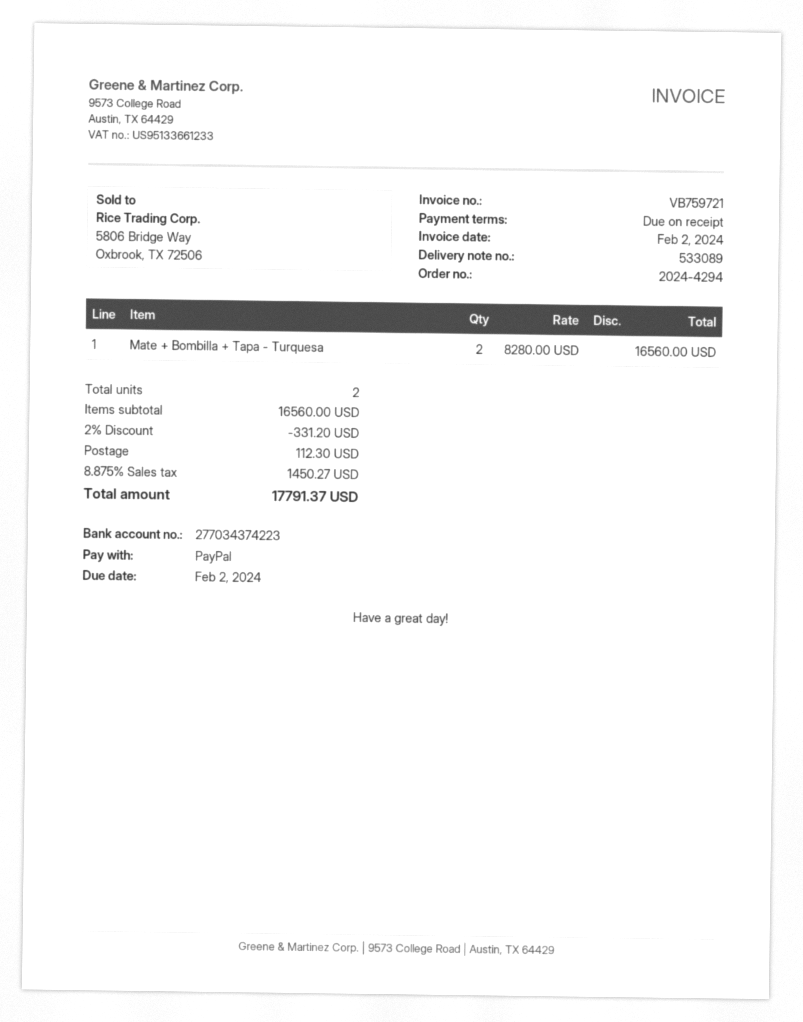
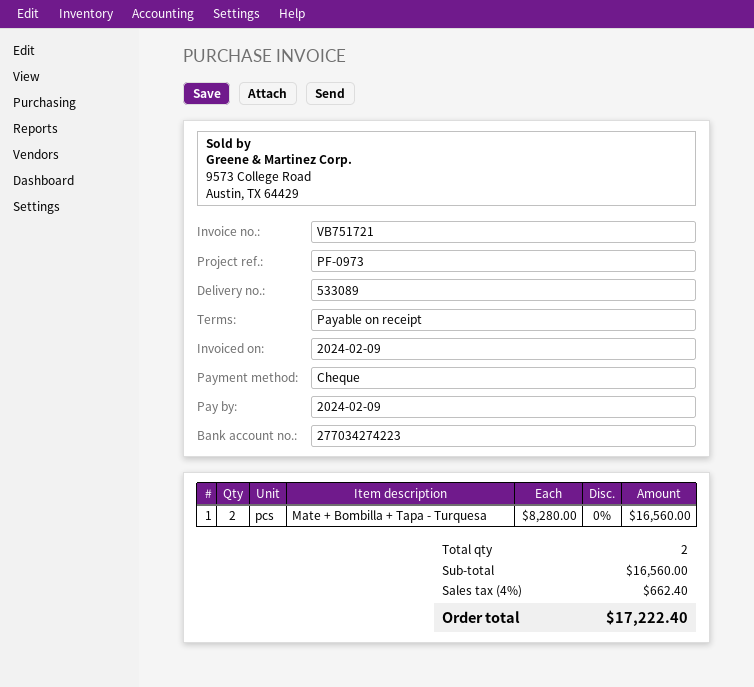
invoice number: VB759721 -> VB751721
invoice date: 2024-02-02 -> 2024-02-09
due date: 2024-02-02 -> 2024-02-09
payment method: PayPal -> cheque
bank account: 277034374223 -> 277034274223
discount: 2% = 331.20 -> none
shipping: 112.30 -> none
tax: 8.875% = 1450.27 -> 4% = 662.40
total: 17791.37 -> 17222.40

